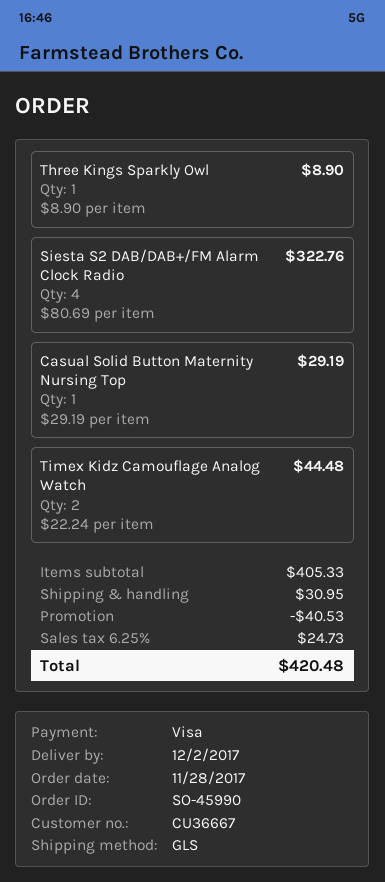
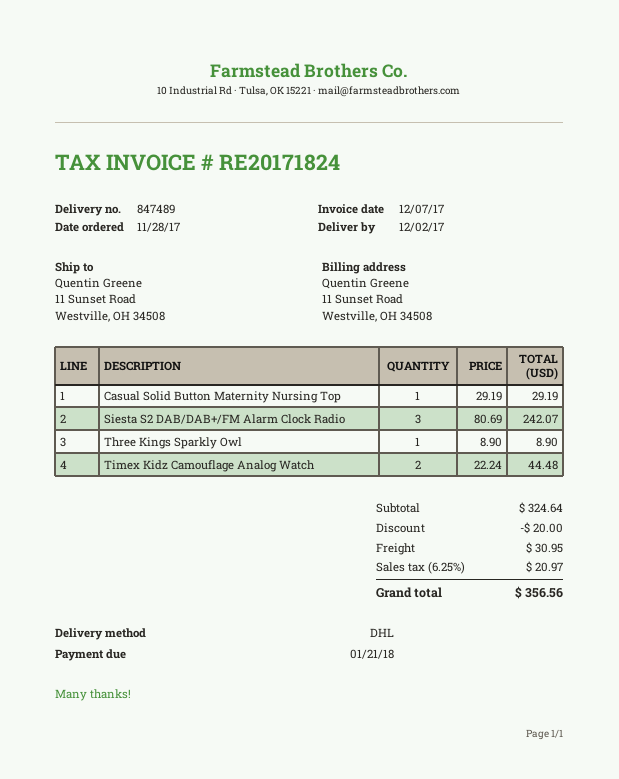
shipping method: GLS -> DHL
Siesta S2 DAB/DAB+/FM Alarm Clock Radio: 4 x 80.69 = 322.76 -> 3 x 80.69 = 242.07
subtotal: 405.33 -> 324.64
discount: 40.53 -> 20.00
tax: 6.25% = 24.73 -> 6.25% = 20.97
total: 420.48 -> 356.56

